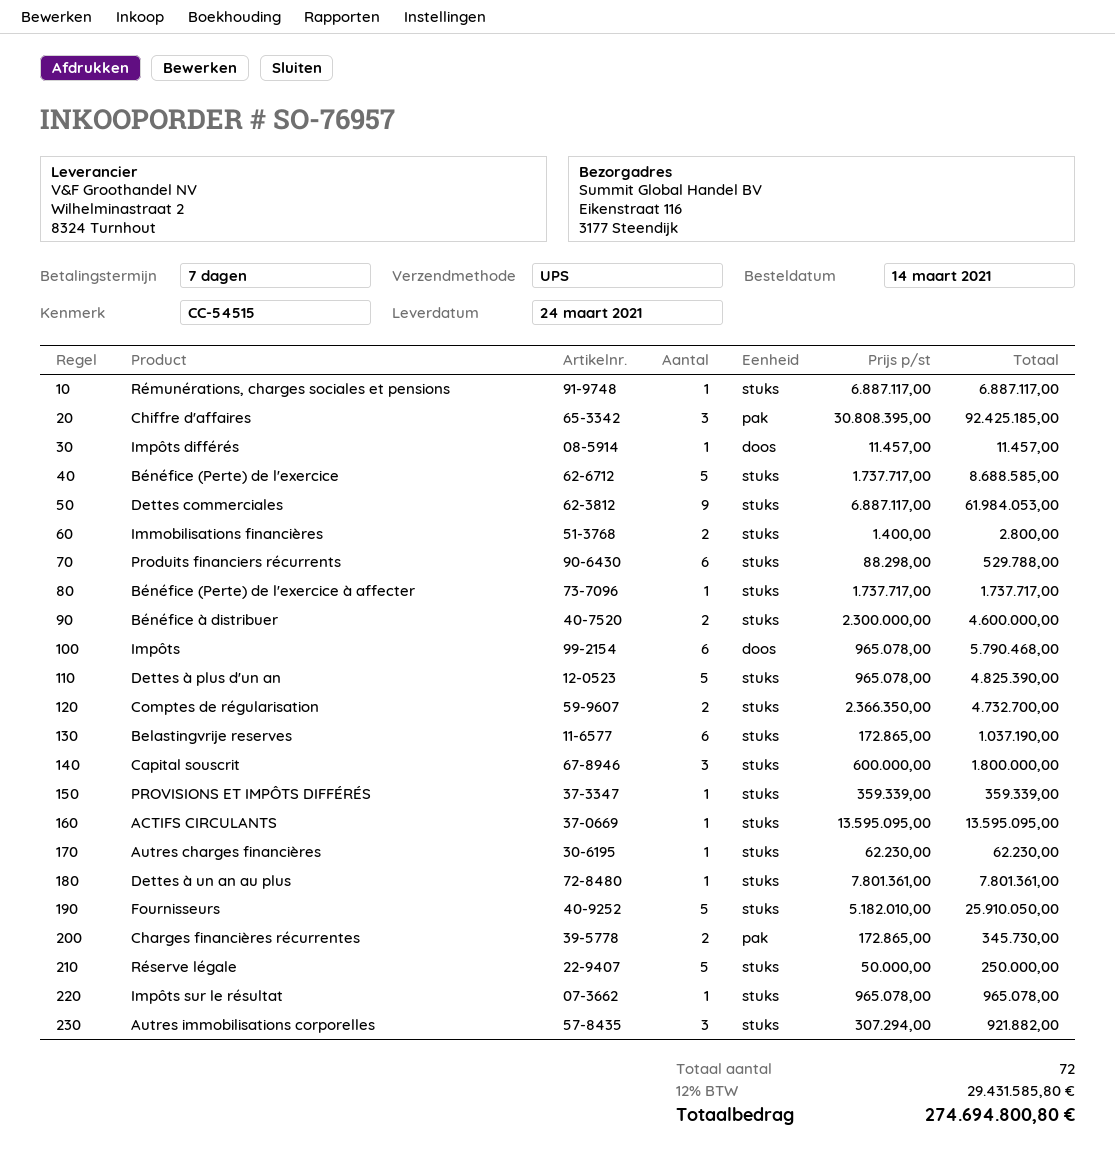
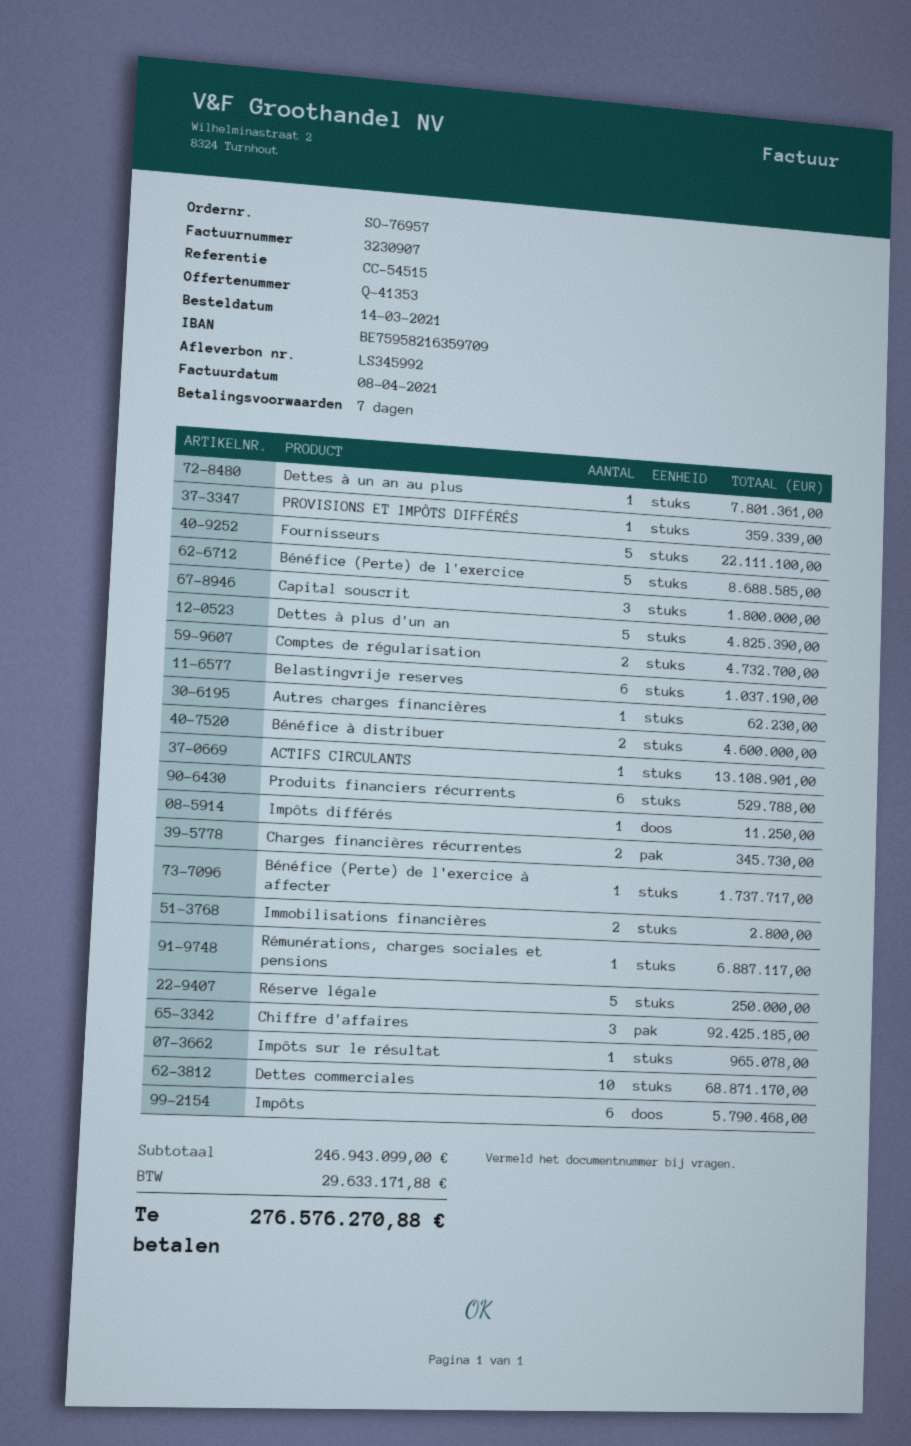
Impôts différés: 1 for 11457.00 -> 1 for 11250.00
Dettes commerciales: 9 for 61984053.00 -> 10 for 68871170.00
ACTIFS CIRCULANTS: 1 for 13595095.00 -> 1 for 13108901.00
Fournisseurs: 5 for 25910050.00 -> 5 for 22111100.00
Autres immobilisations corporelles: 3 for 921882.00 -> none
tax: 29431585.80 -> 29633171.88
total: 274694800.80 -> 276576270.88

